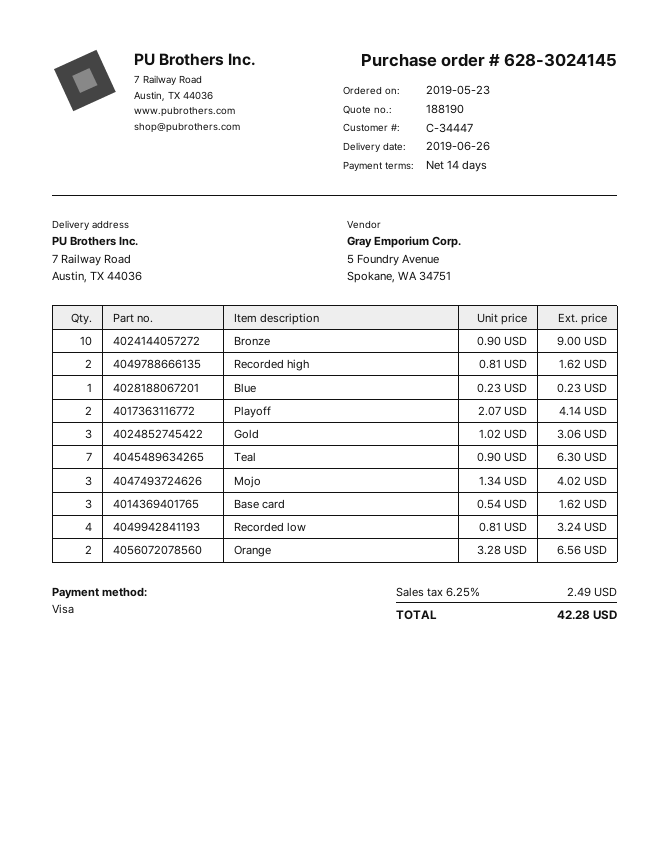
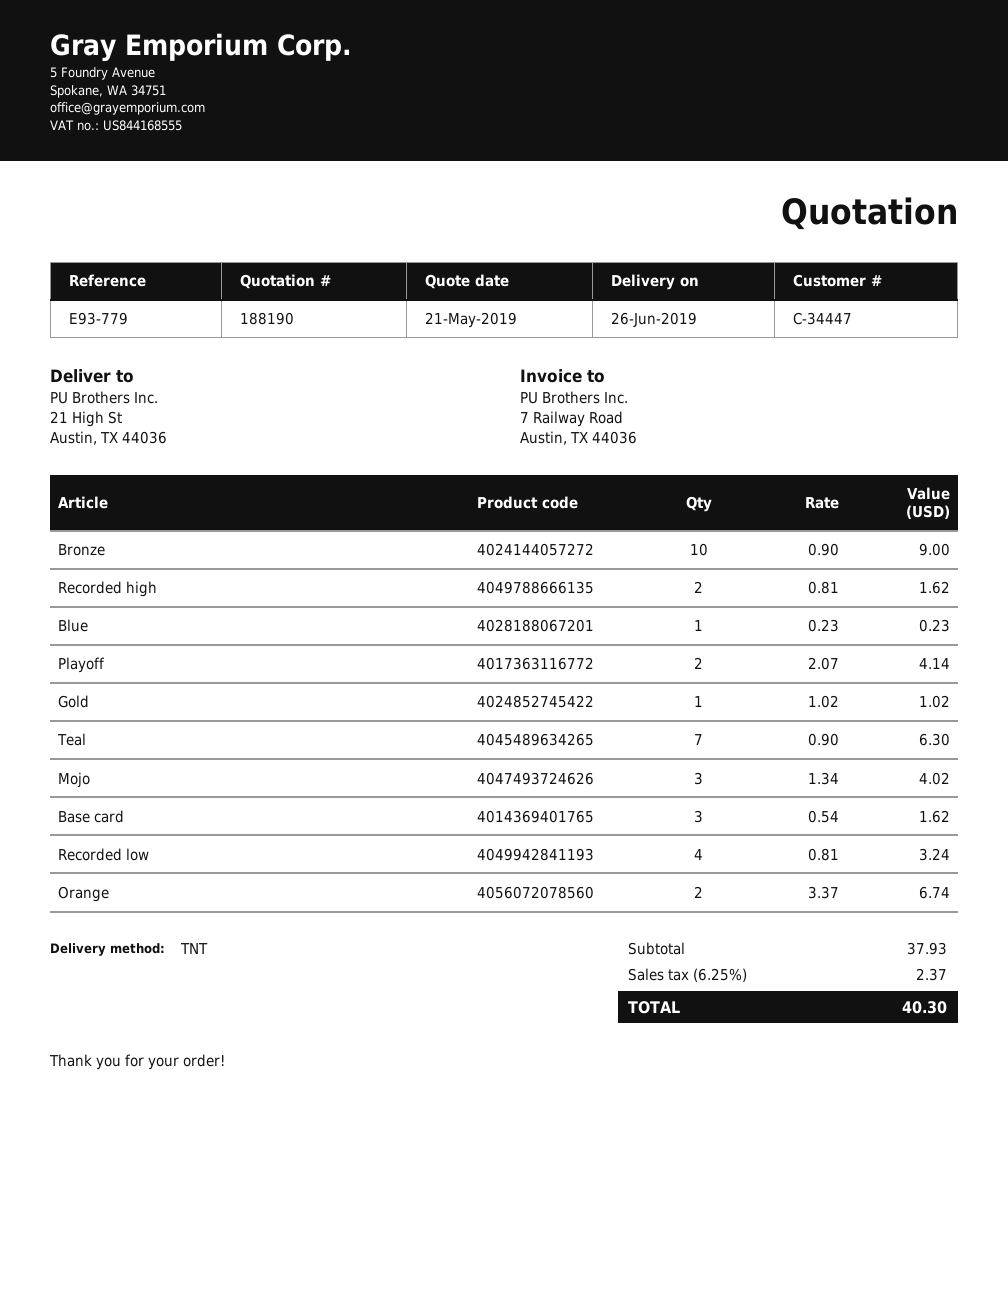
ship to: 7 Railway Road, Austin, TX 44036 -> 21 High St, Austin, TX 44036
Gold: 3 x 1.02 = 3.06 -> 1 x 1.02 = 1.02
Orange: 2 x 3.28 = 6.56 -> 2 x 3.37 = 6.74
tax: 6.25% = 2.49 -> 6.25% = 2.37
total: 42.28 -> 40.30

